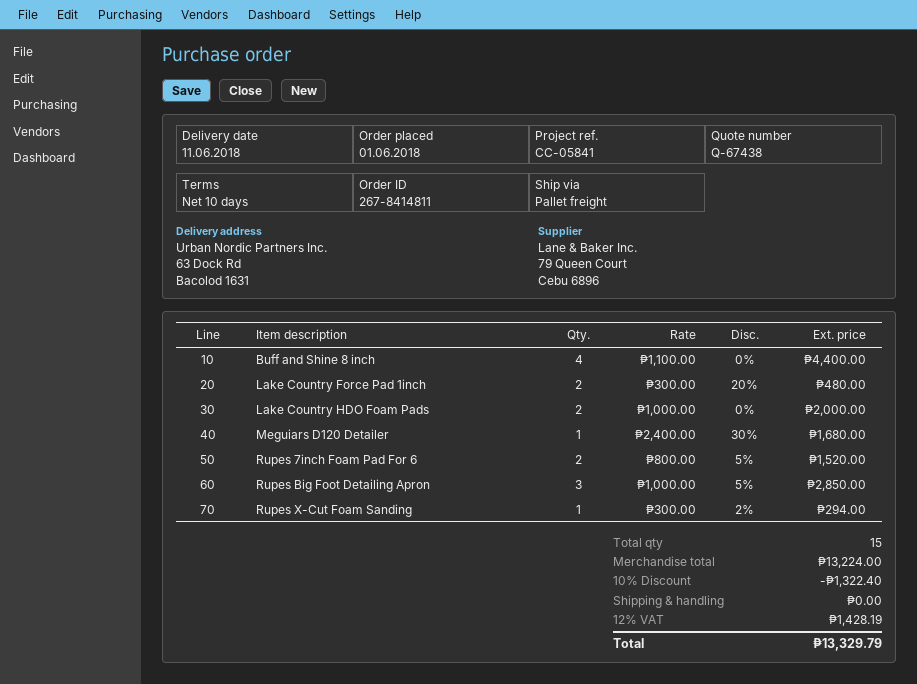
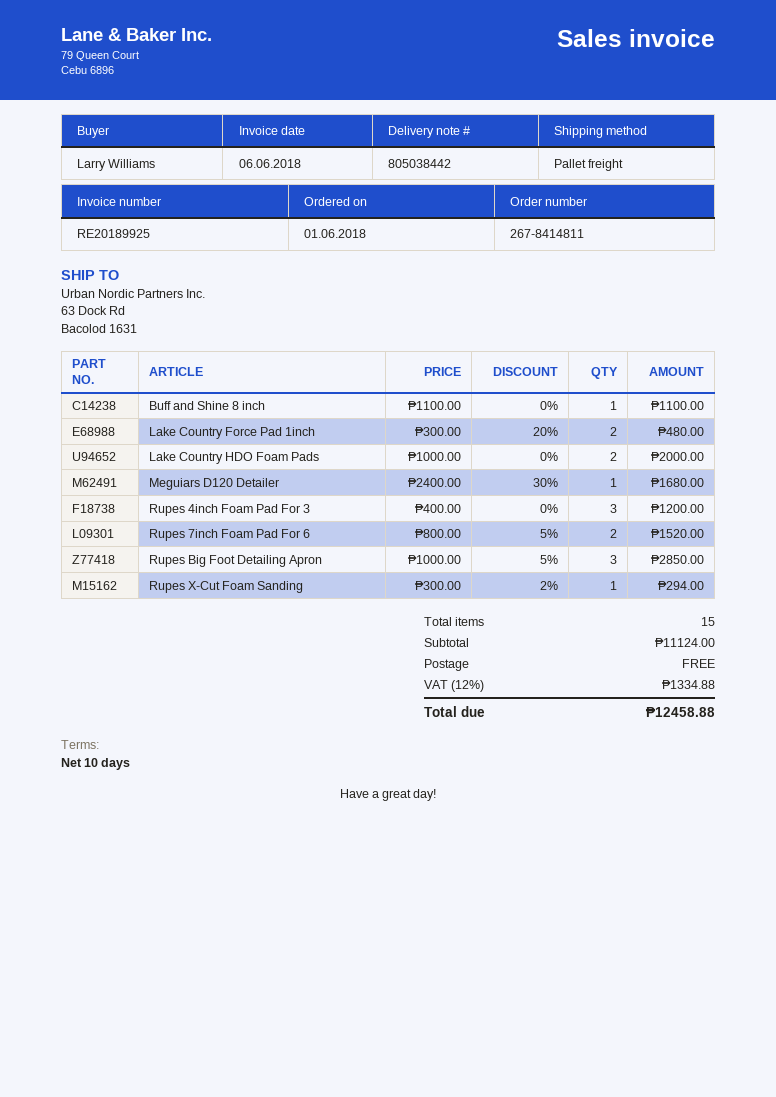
Buff and Shine 8 inch: 4 x 1100.00 = 4400.00 -> 1 x 1100.00 = 1100.00
Rupes 4inch Foam Pad For 3: none -> 3 x 400.00 = 1200.00
subtotal: 13224.00 -> 11124.00
discount: 10% = 1322.40 -> none
tax: 12% = 1428.19 -> 12% = 1334.88
total: 13329.79 -> 12458.88

